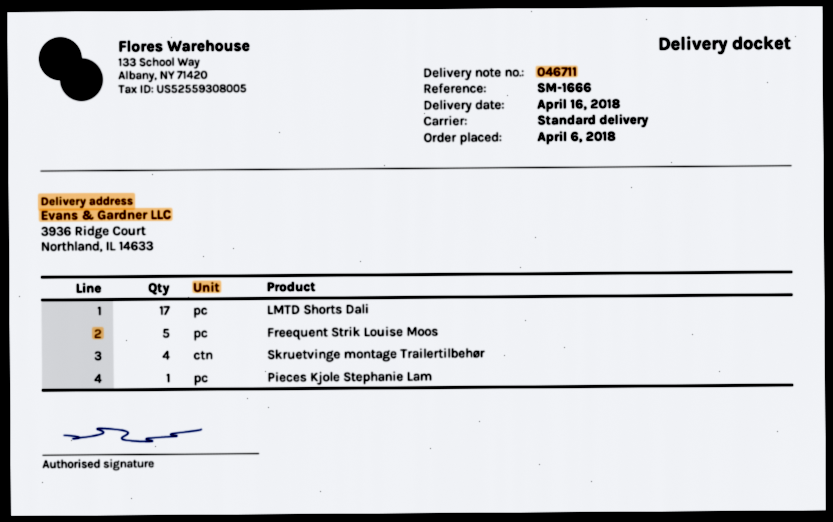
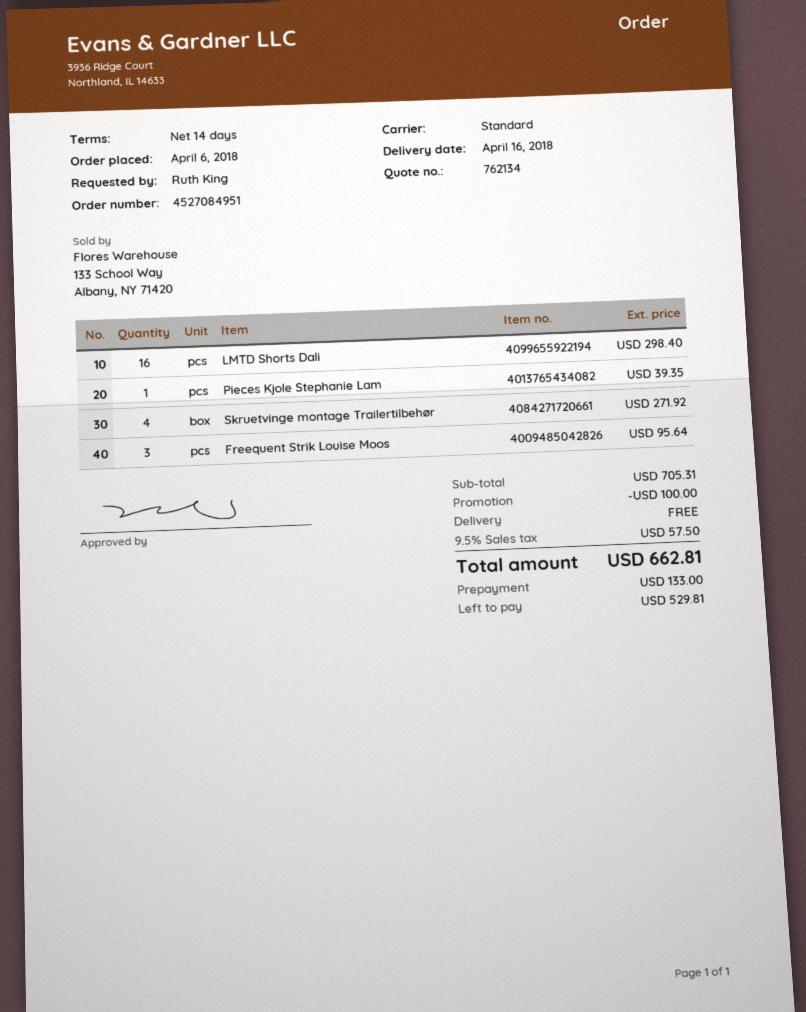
LMTD Shorts Dali: 17 -> 16
Freequent Strik Louise Moos: 5 -> 3

